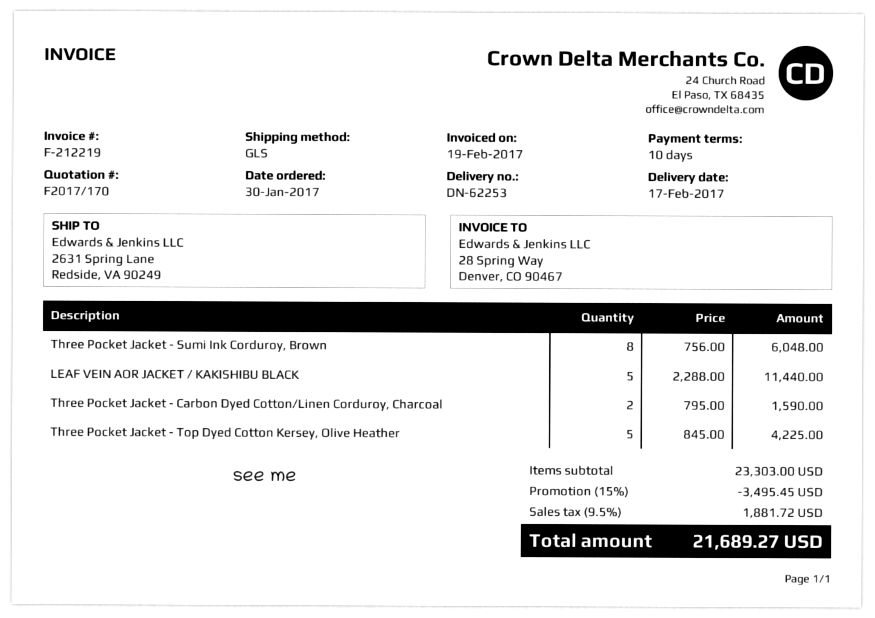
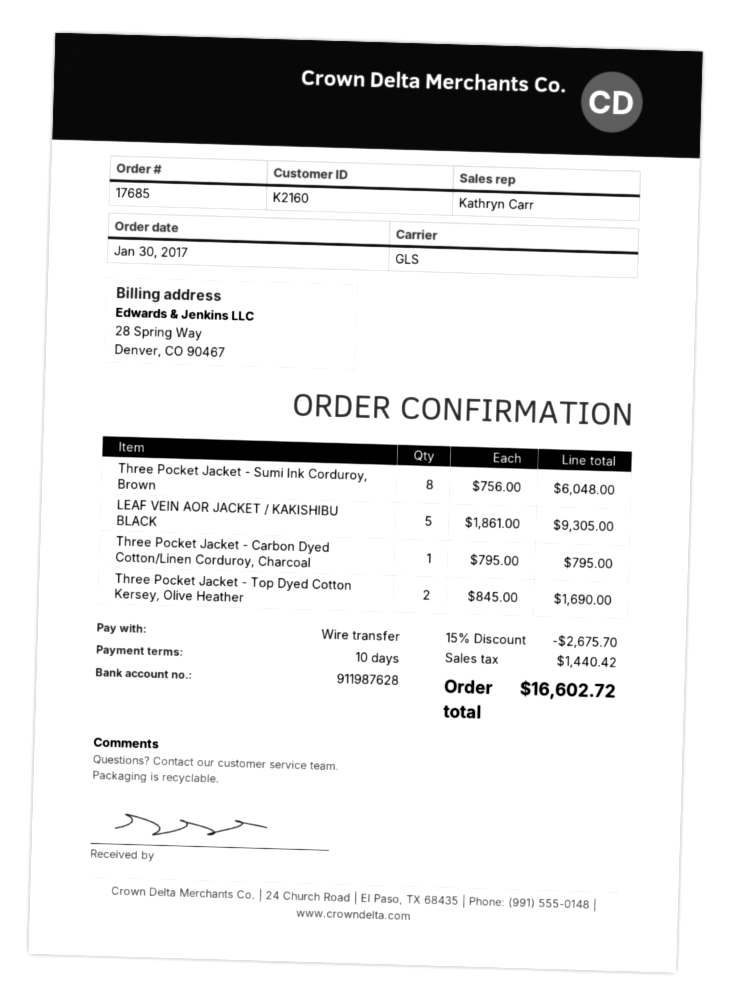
LEAF VEIN AOR JACKET / KAKISHIBU BLACK: 5 x 2288.00 = 11440.00 -> 5 x 1861.00 = 9305.00
Three Pocket Jacket - Carbon Dyed Cotton/Linen Corduroy, Charcoal: 2 x 795.00 = 1590.00 -> 1 x 795.00 = 795.00
Three Pocket Jacket - Top Dyed Cotton Kersey, Olive Heather: 5 x 845.00 = 4225.00 -> 2 x 845.00 = 1690.00
discount: 15% = 3495.45 -> 15% = 2675.70
tax: 1881.72 -> 1440.42
total: 21689.27 -> 16602.72

